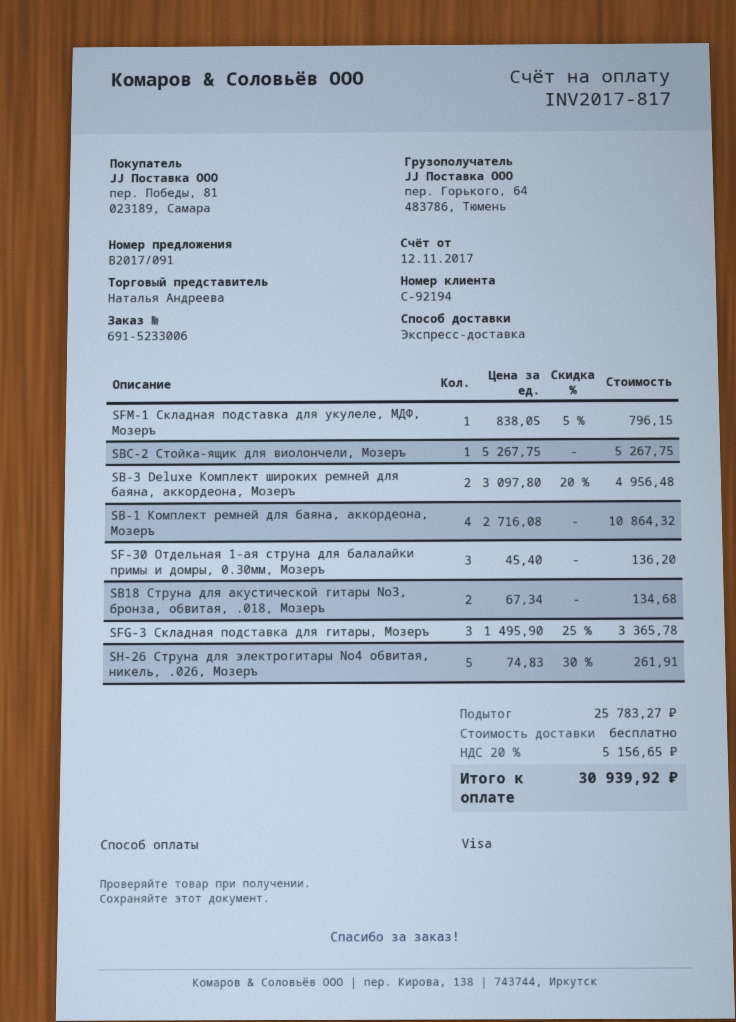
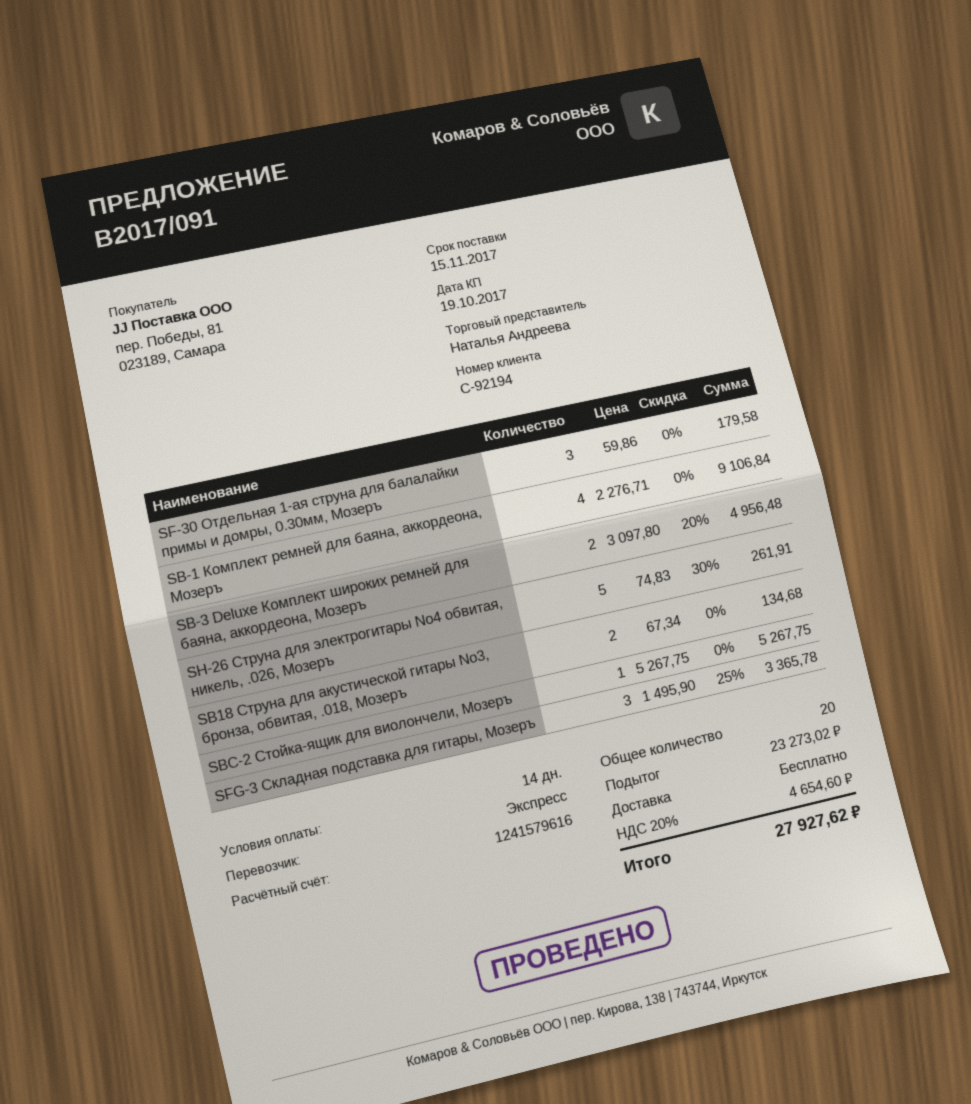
SFM-1 Складная подставка для укулеле, МДФ, Мозеръ: 1 x 838.05 - 5% = 796.15 -> none
SB-1 Комплект ремней для баяна, аккордеона, Мозеръ: 4 x 2716.08 = 10864.32 -> 4 x 2276.71 = 9106.84
SF-30 Отдельная 1-ая струна для балалайки примы и домры, 0.30мм, Мозеръ: 3 x 45.40 = 136.20 -> 3 x 59.86 = 179.58
subtotal: 25783.27 -> 23273.02
tax: 20% = 5156.65 -> 20% = 4654.60
total: 30939.92 -> 27927.62

